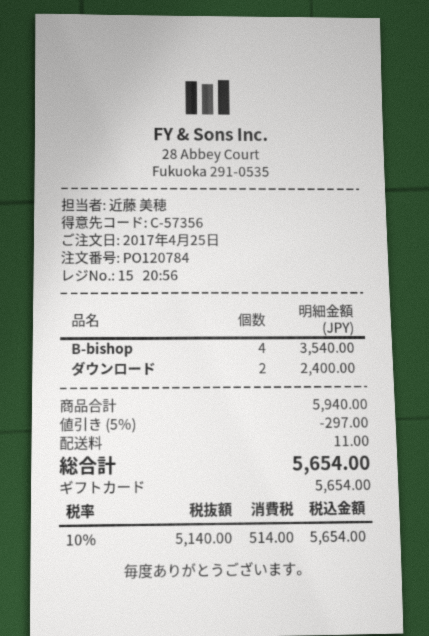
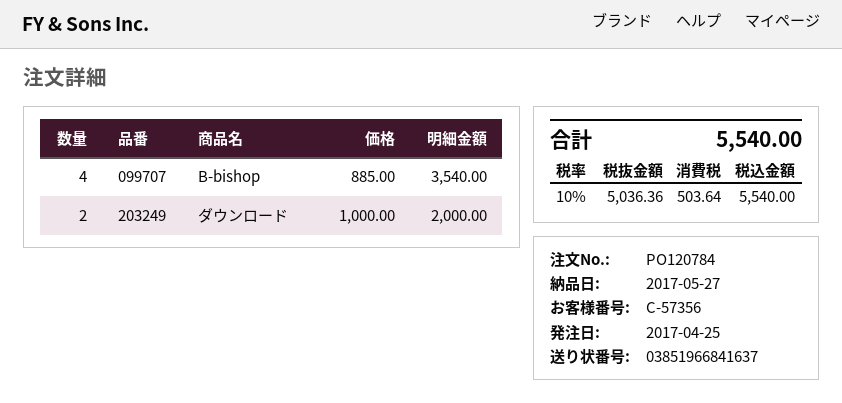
ダウンロード: 2 for 2400.00 -> 2 for 2000.00
discount: 5% = 297.00 -> none
shipping: 11.00 -> none
net: 5140.00 -> 5036.36
tax: 10% = 514.00 -> 10% = 503.64
total: 5654.00 -> 5540.00

